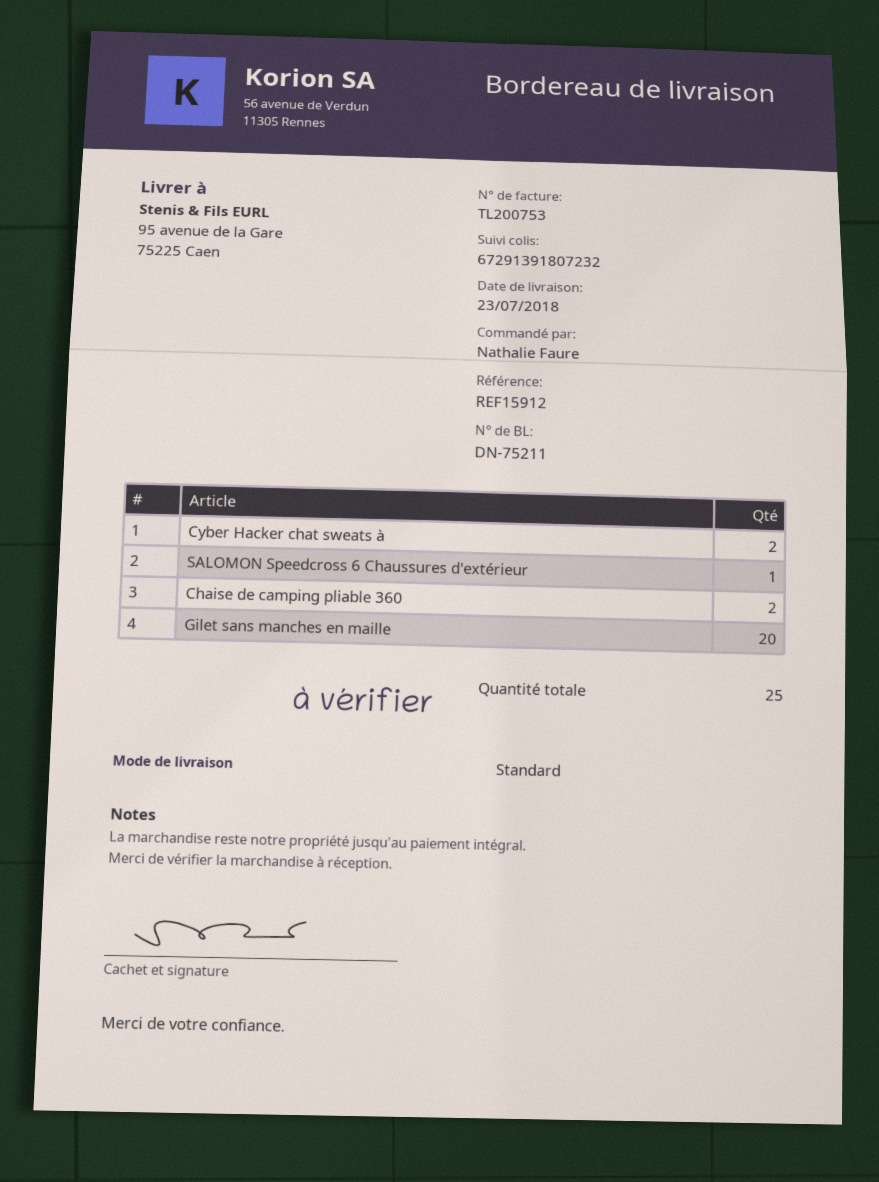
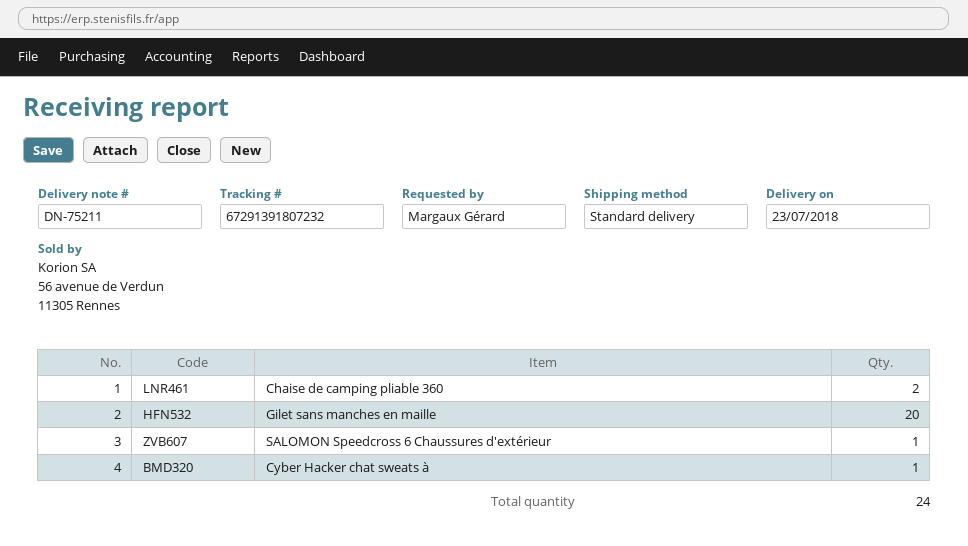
ordered by: Nathalie Faure -> Margaux Gérard
Cyber Hacker chat sweats à: 2 -> 1
total quantity: 25 -> 24

